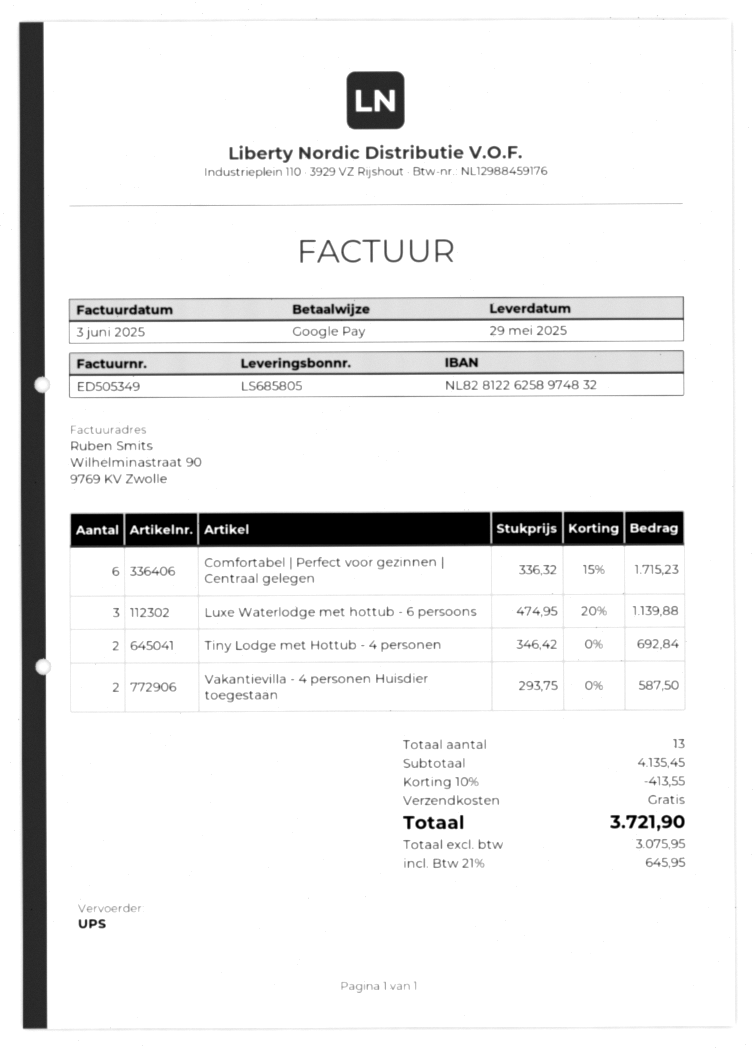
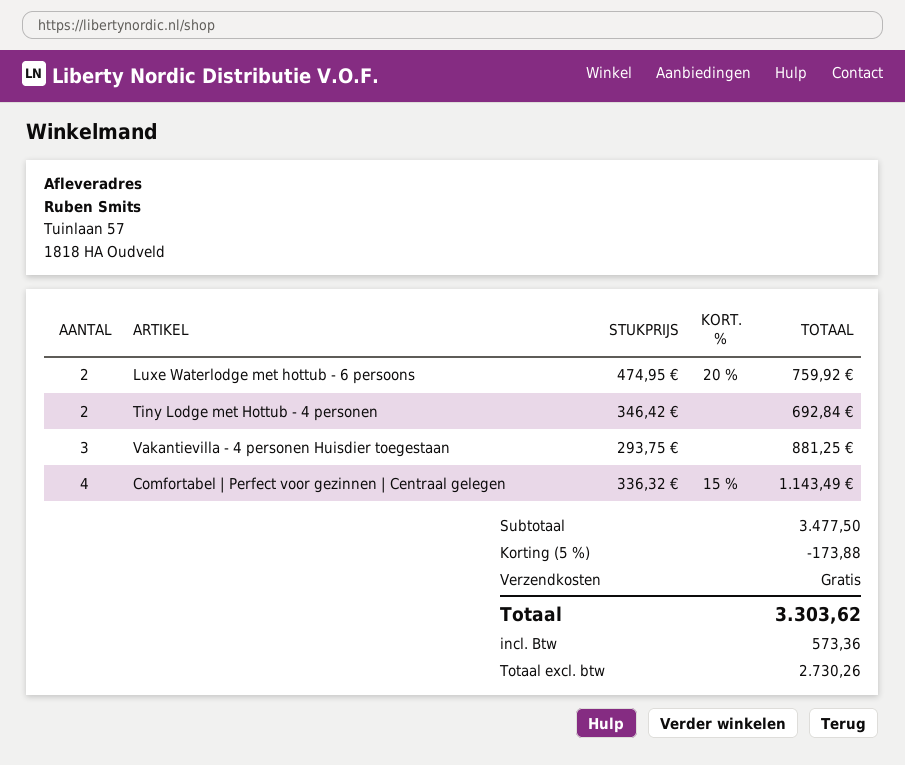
Comfortabel | Perfect voor gezinnen | Centraal gelegen: 6 x 336.32 - 15% = 1715.23 -> 4 x 336.32 - 15% = 1143.49
Luxe Waterlodge met hottub - 6 persoons: 3 x 474.95 - 20% = 1139.88 -> 2 x 474.95 - 20% = 759.92
Vakantievilla - 4 personen Huisdier toegestaan: 2 x 293.75 = 587.50 -> 3 x 293.75 = 881.25
subtotal: 4135.45 -> 3477.50
discount: 10% = 413.55 -> 5% = 173.88
net: 3075.95 -> 2730.26
tax: 645.95 -> 573.36
total: 3721.90 -> 3303.62

